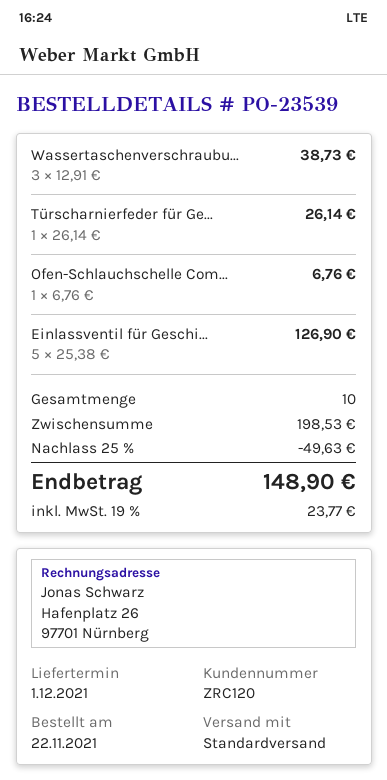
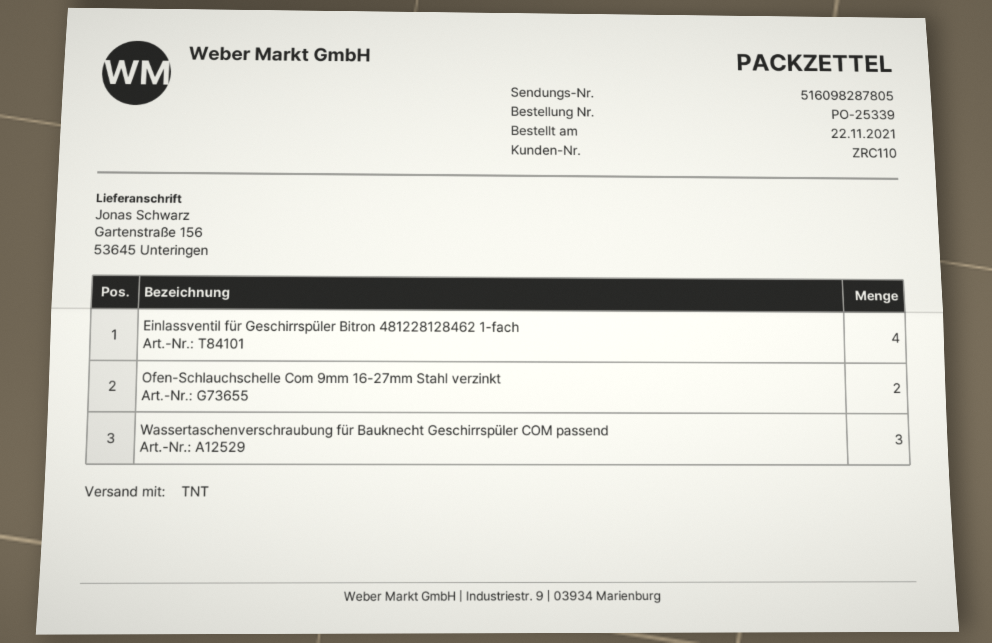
order number: PO-23539 -> PO-25339
customer number: ZRC120 -> ZRC110
shipping method: standard -> TNT
Türscharnierfeder für Ge...: 1 -> none
Ofen-Schlauchschelle Com...: 1 -> 2
Einlassventil für Geschi...: 5 -> 4

